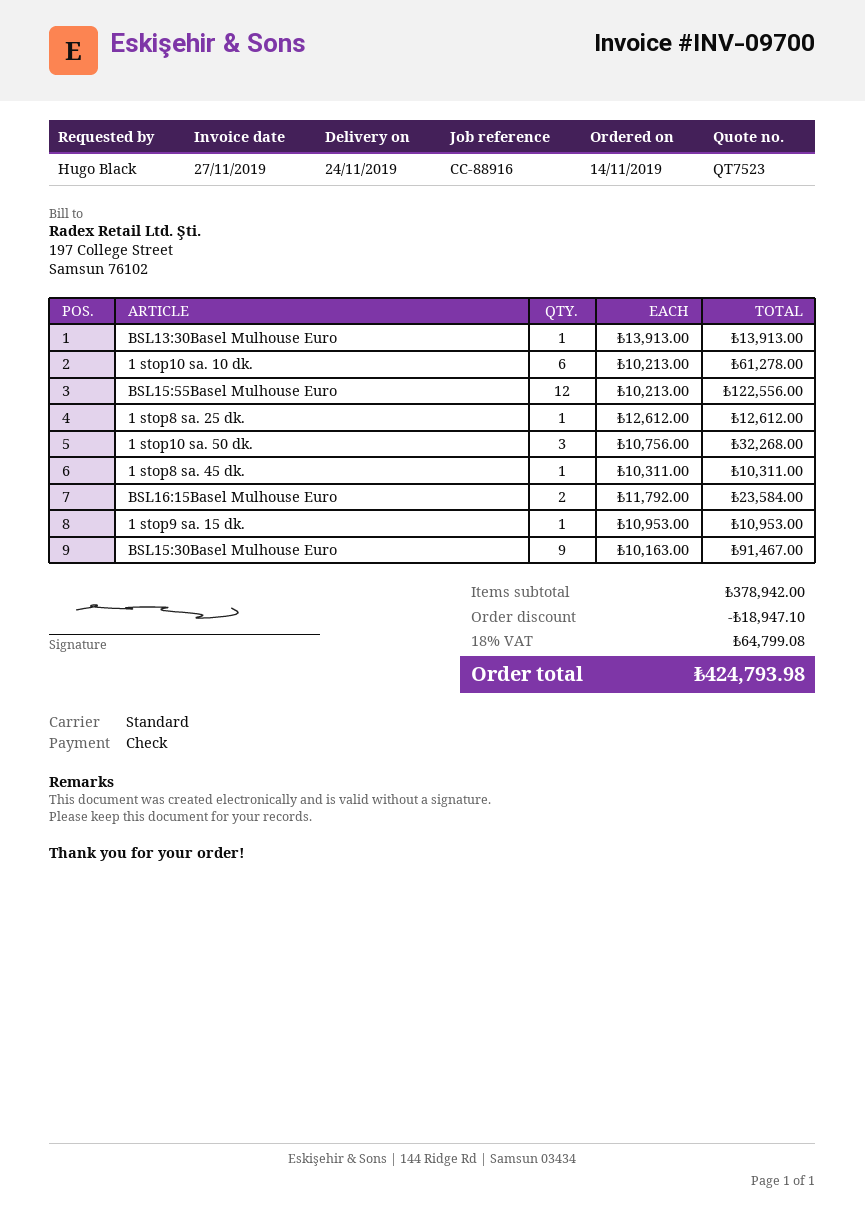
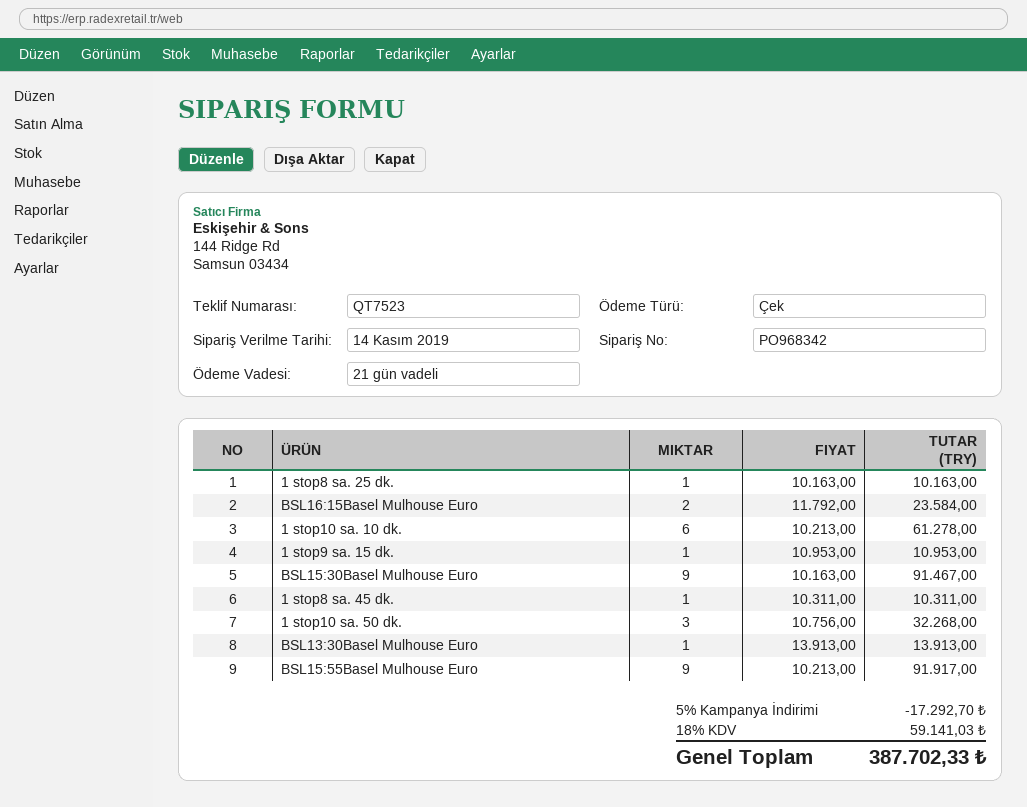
BSL15:55Basel Mulhouse Euro: 12 x 10213.00 = 122556.00 -> 9 x 10213.00 = 91917.00
1 stop8 sa. 25 dk.: 1 x 12612.00 = 12612.00 -> 1 x 10163.00 = 10163.00
discount: 18947.10 -> 17292.70
tax: 18% = 64799.08 -> 18% = 59141.03
total: 424793.98 -> 387702.33

